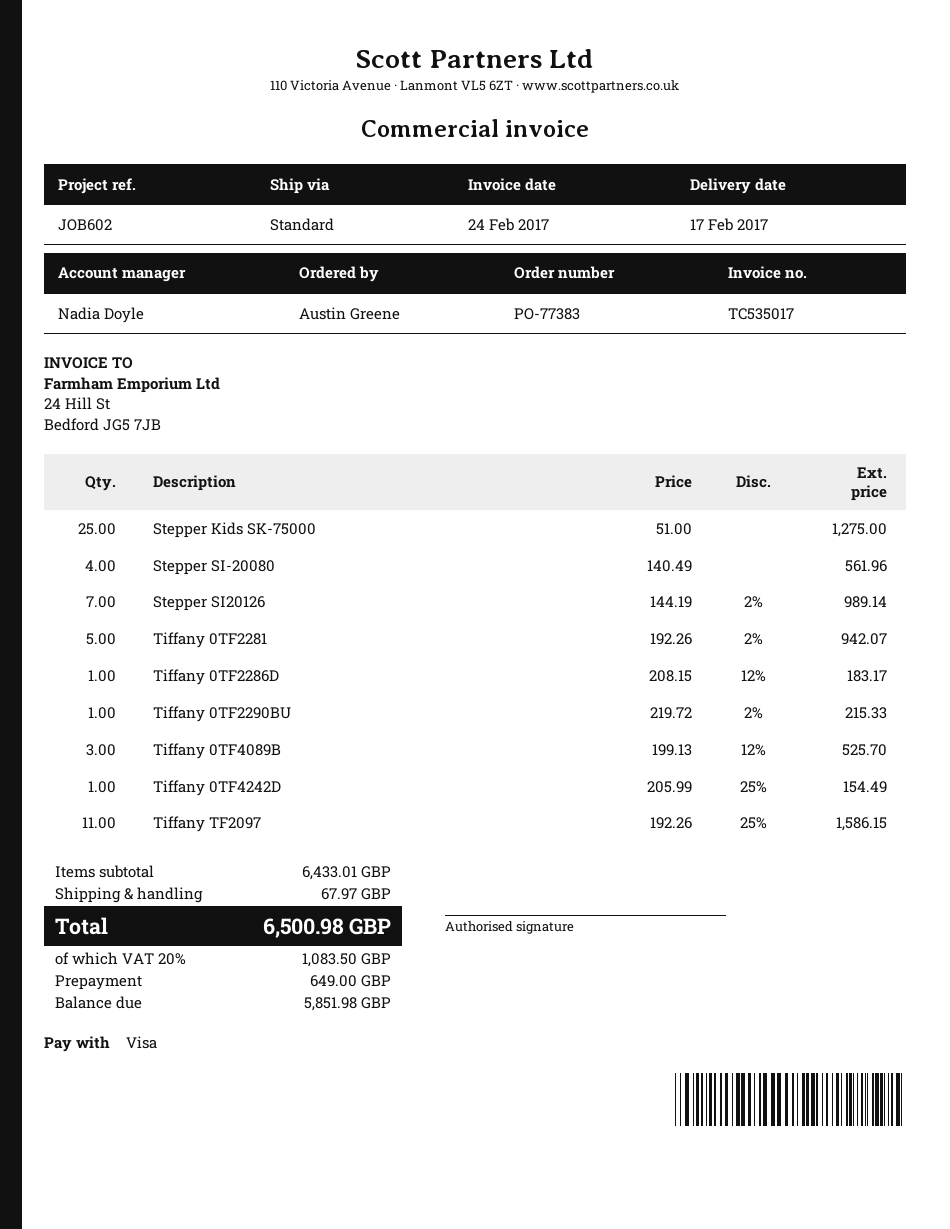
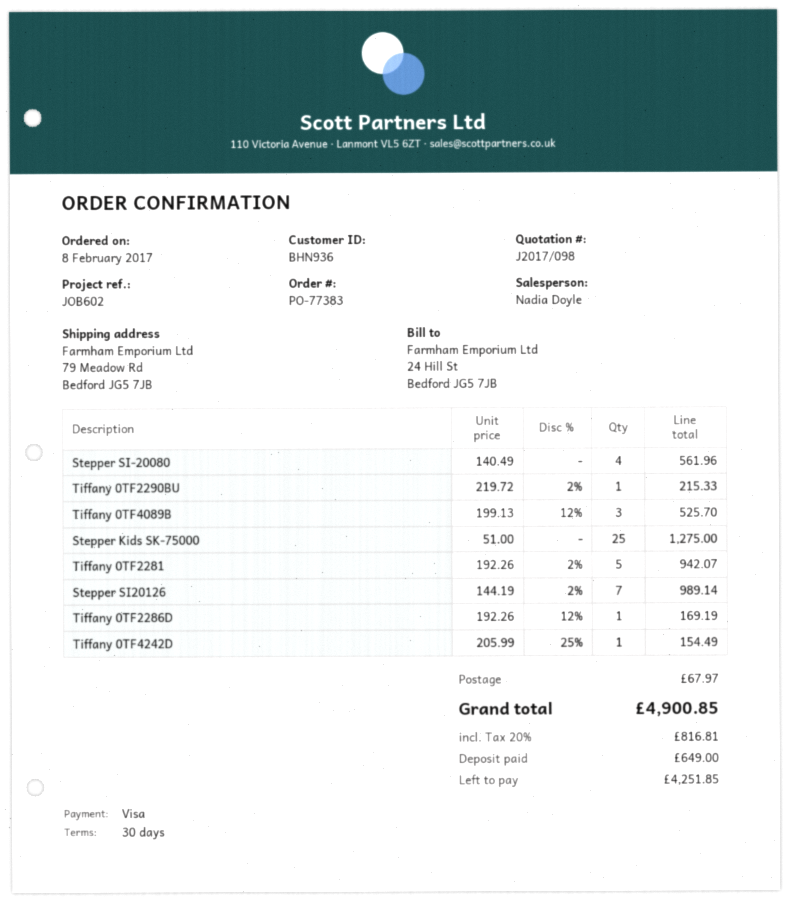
Tiffany 0TF2286D: 1 x 208.15 - 12% = 183.17 -> 1 x 192.26 - 12% = 169.19
Tiffany TF2097: 11 x 192.26 - 25% = 1586.15 -> none
tax: 20% = 1083.50 -> 20% = 816.81
total: 6500.98 -> 4900.85
balance: 5851.98 -> 4251.85

